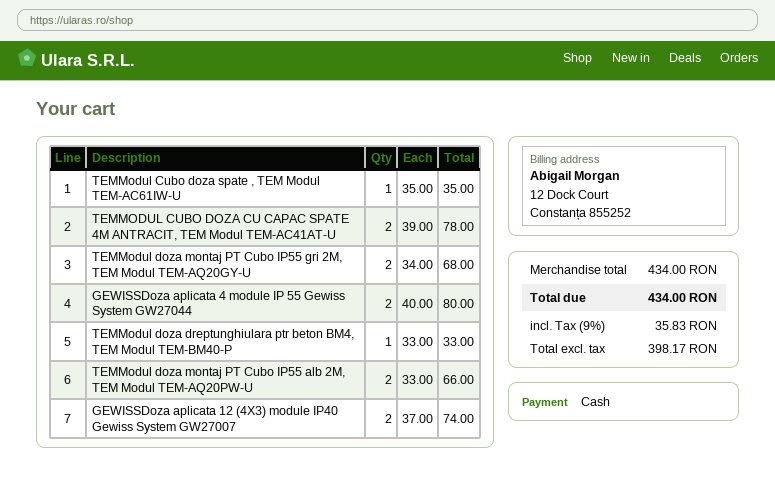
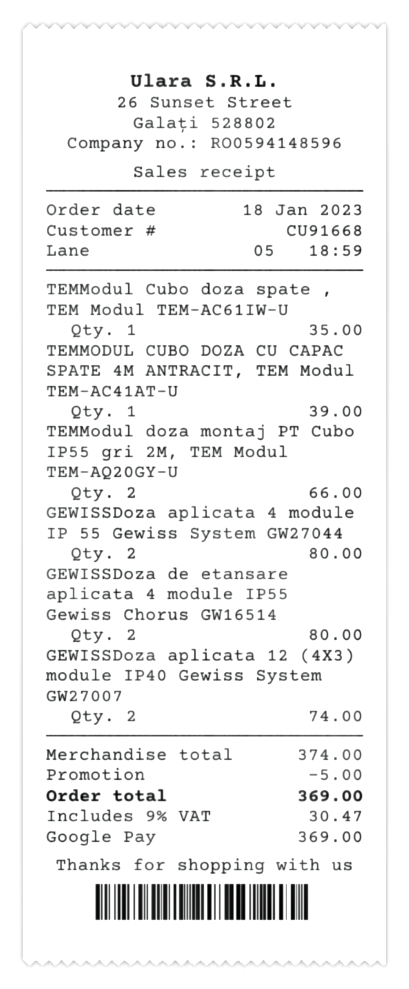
payment method: cash -> Google Pay
TEMMODUL CUBO DOZA CU CAPAC SPATE 4M ANTRACIT, TEM Modul TEM-AC41AT-U: 2 for 78.00 -> 1 for 39.00
TEMModul doza montaj PT Cubo IP55 gri 2M, TEM Modul TEM-AQ20GY-U: 2 for 68.00 -> 2 for 66.00
TEMModul doza dreptunghiulara ptr beton BM4, TEM Modul TEM-BM40-P: 1 for 33.00 -> none
TEMModul doza montaj PT Cubo IP55 alb 2M, TEM Modul TEM-AQ20PW-U: 2 for 66.00 -> none
GEWISSDoza de etansare aplicata 4 module IP55 Gewiss Chorus GW16514: none -> 2 for 80.00
subtotal: 434.00 -> 374.00
discount: none -> 5.00
tax: 9% = 35.83 -> 9% = 30.47
total: 434.00 -> 369.00

